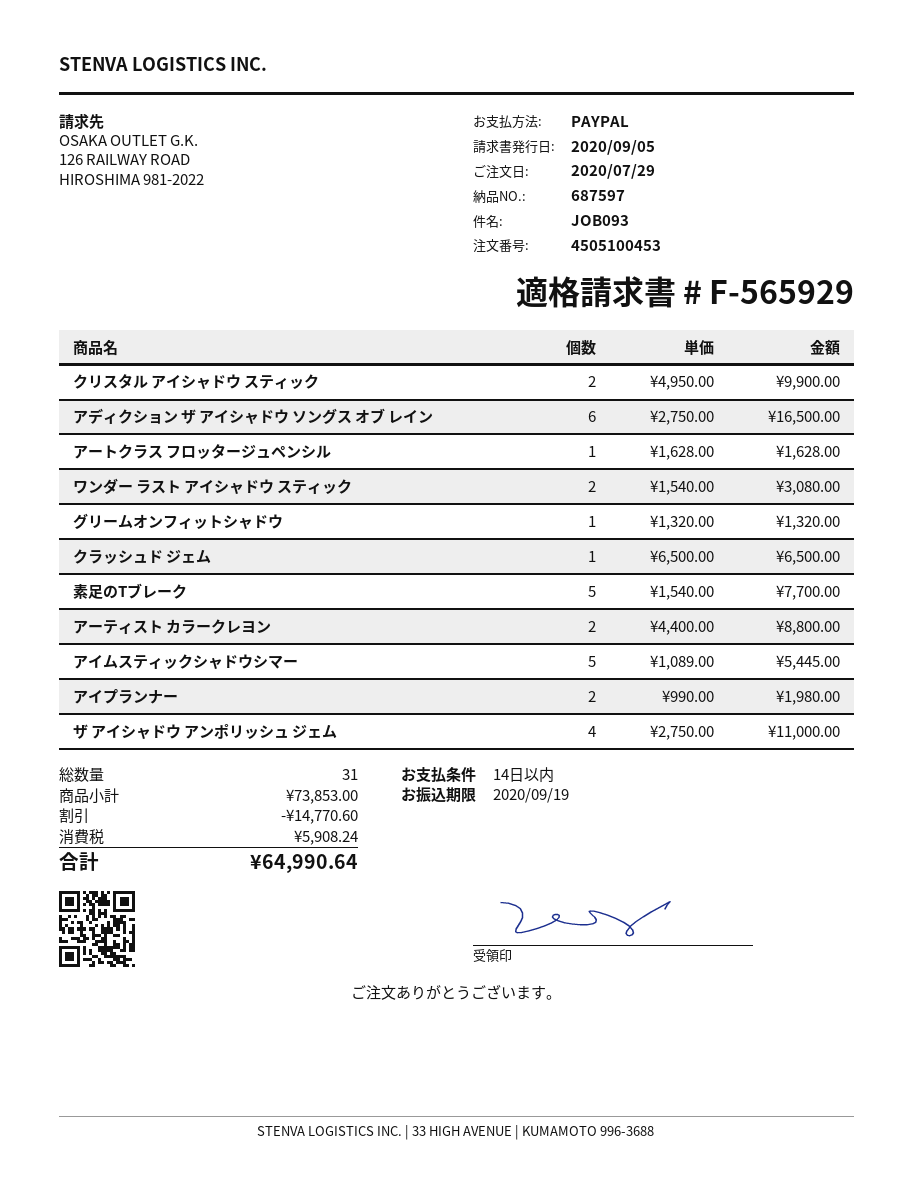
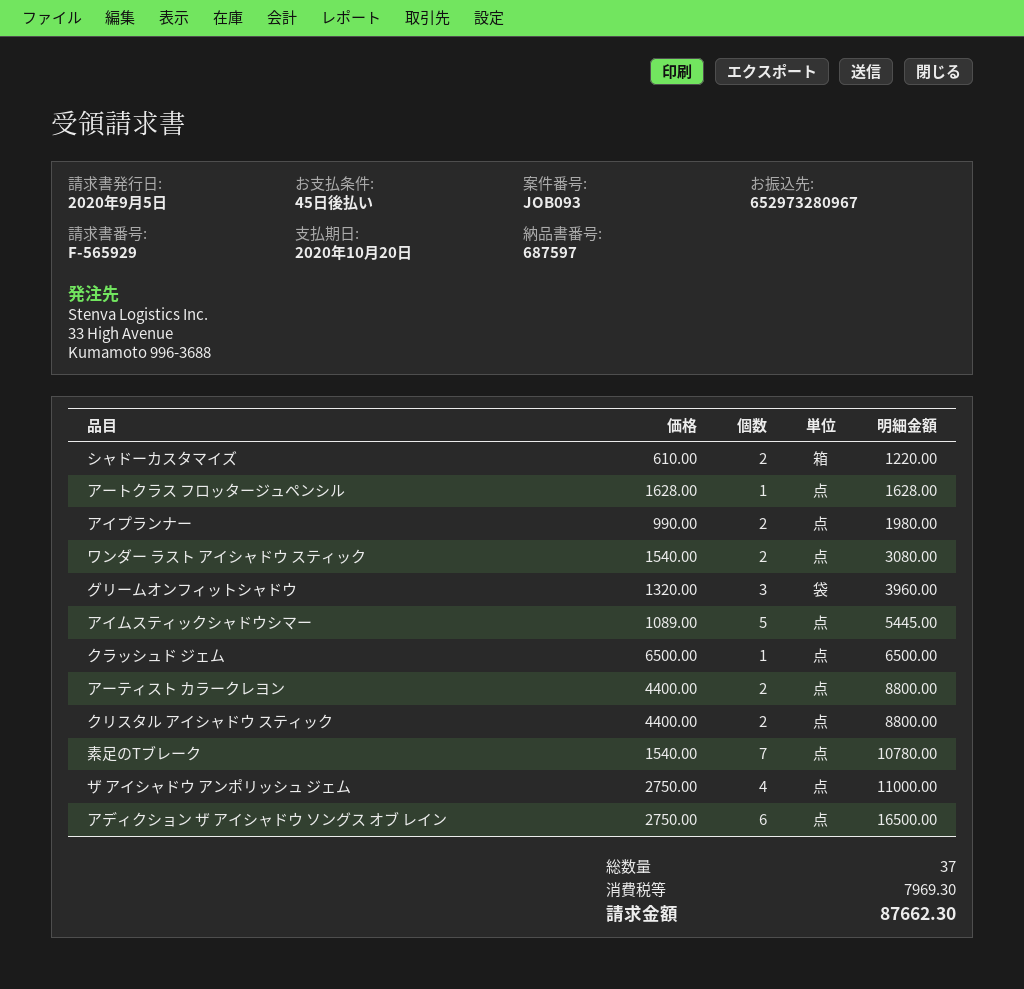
payment terms: 14 days -> 45 days
due date: 2020-09-19 -> 2020-10-20
クリスタル アイシャドウ スティック: 2 x 4950.00 = 9900.00 -> 2 x 4400.00 = 8800.00
グリームオンフィットシャドウ: 1 x 1320.00 = 1320.00 -> 3 x 1320.00 = 3960.00
素足のTブレーク: 5 x 1540.00 = 7700.00 -> 7 x 1540.00 = 10780.00
シャドーカスタマイズ: none -> 2 x 610.00 = 1220.00
total quantity: 31 -> 37
discount: 14770.60 -> none
tax: 5908.24 -> 7969.30
total: 64990.64 -> 87662.30

